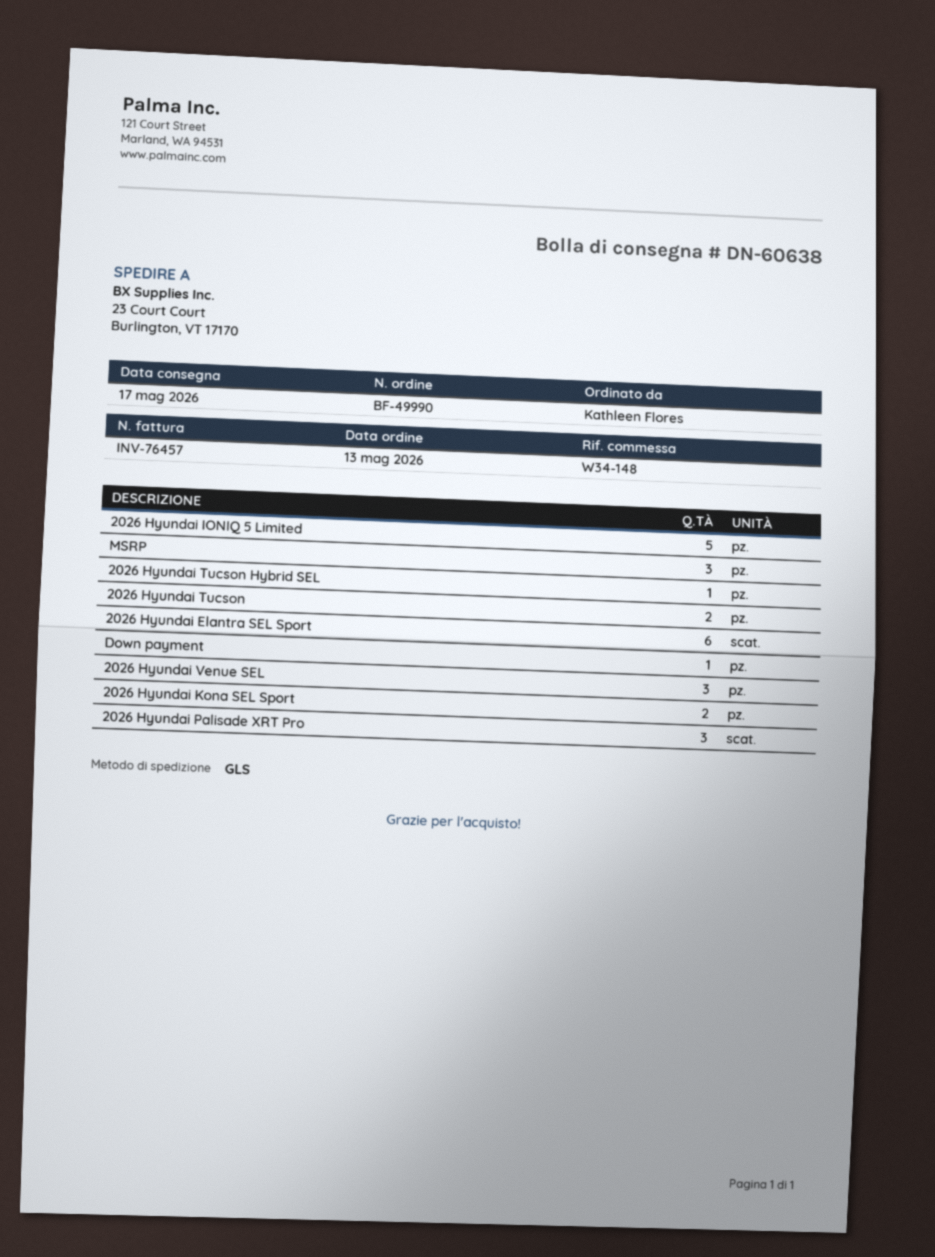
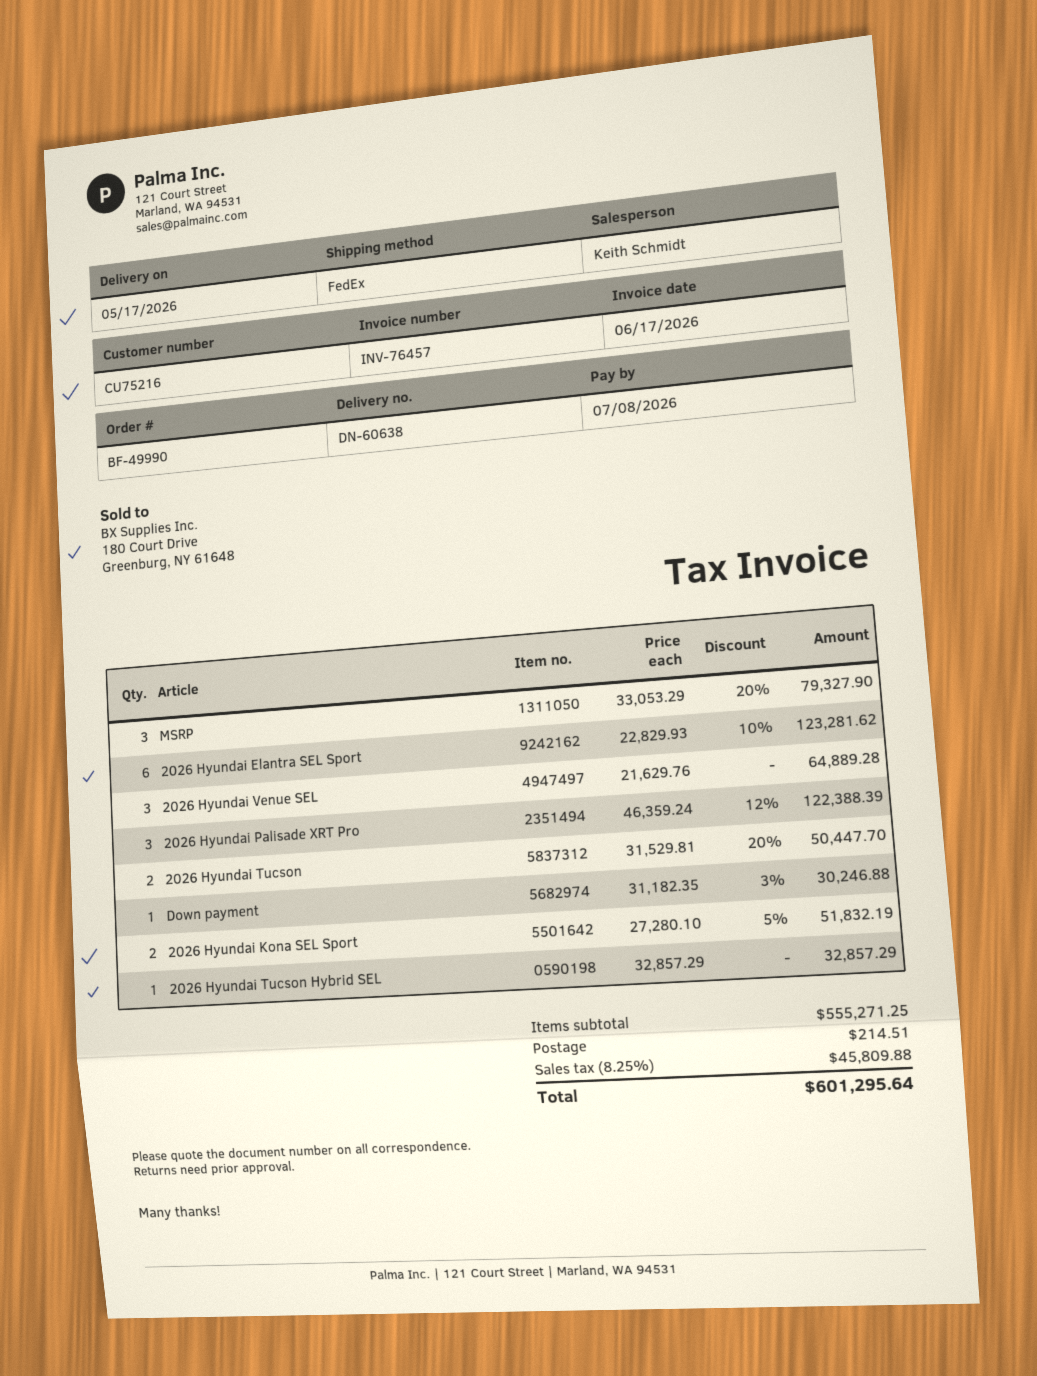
shipping method: GLS -> FedEx
2026 Hyundai IONIQ 5 Limited: 5 -> none

